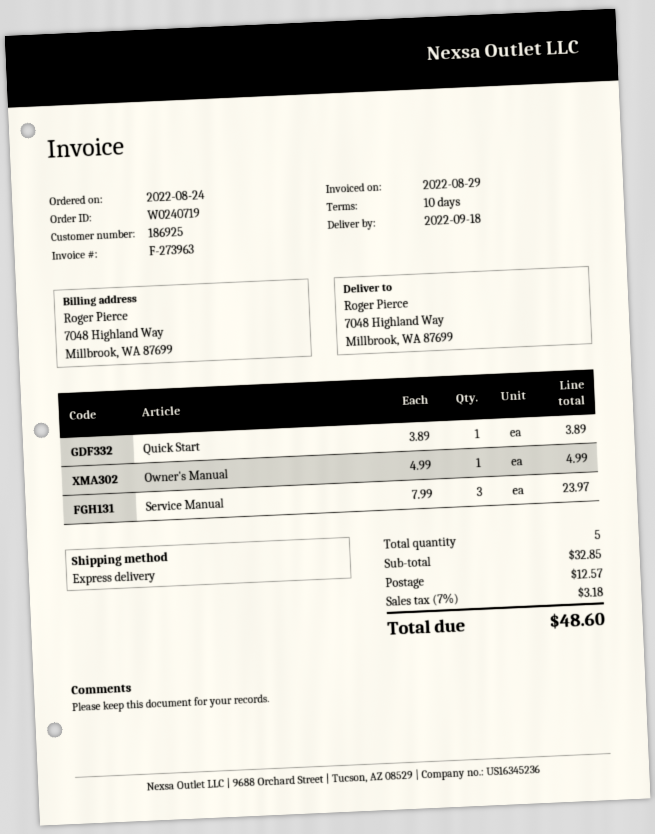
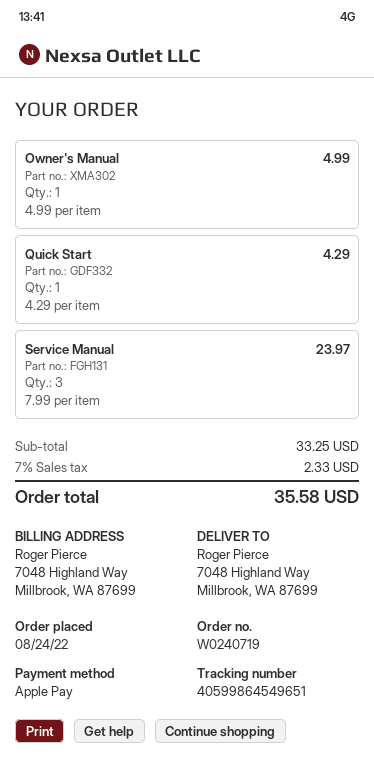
Quick Start: 1 x 3.89 = 3.89 -> 1 x 4.29 = 4.29
subtotal: 32.85 -> 33.25
shipping: 12.57 -> none
tax: 7% = 3.18 -> 7% = 2.33
total: 48.60 -> 35.58

